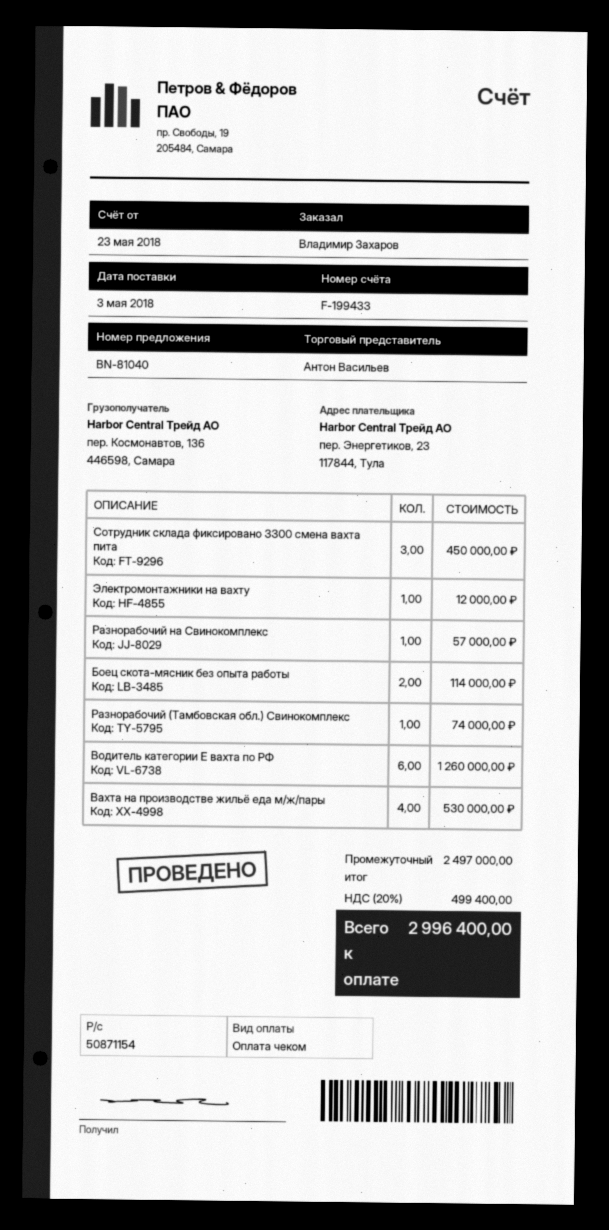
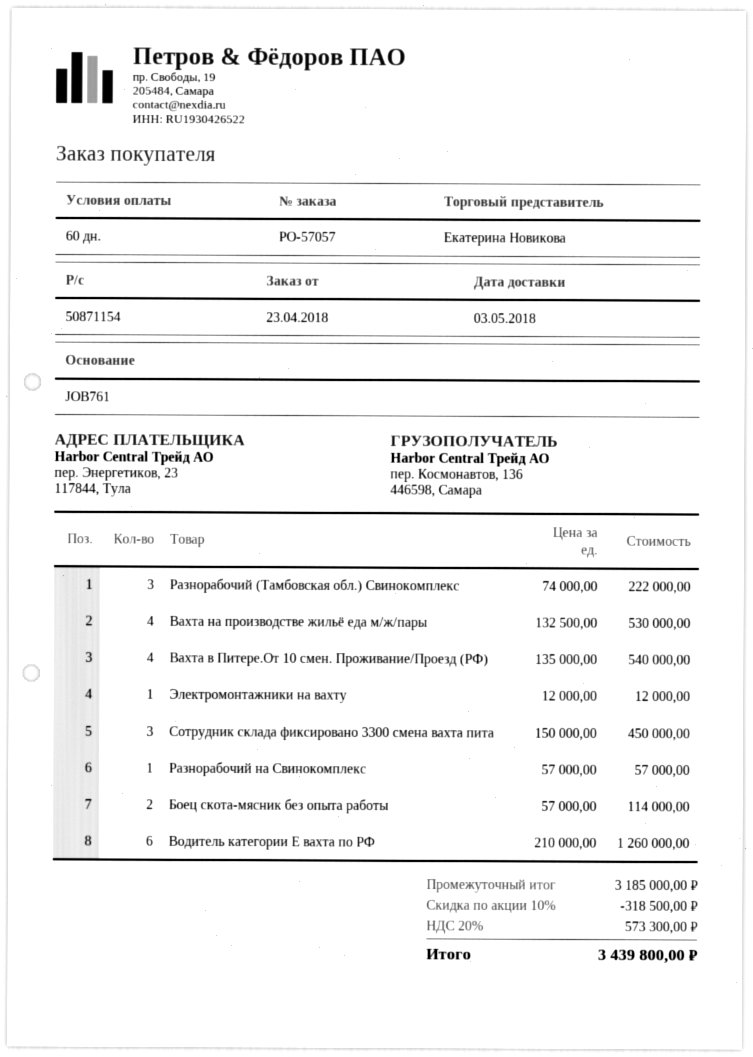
sales rep: Антон Васильев -> Екатерина Новикова
Разнорабочий (Тамбовская обл.) Свинокомплекс: 1 for 74000.00 -> 3 for 222000.00
Вахта в Питере.От 10 смен. Проживание/Проезд (РФ): none -> 4 for 540000.00
subtotal: 2497000.00 -> 3185000.00
discount: none -> 10% = 318500.00
tax: 20% = 499400.00 -> 20% = 573300.00
total: 2996400.00 -> 3439800.00

